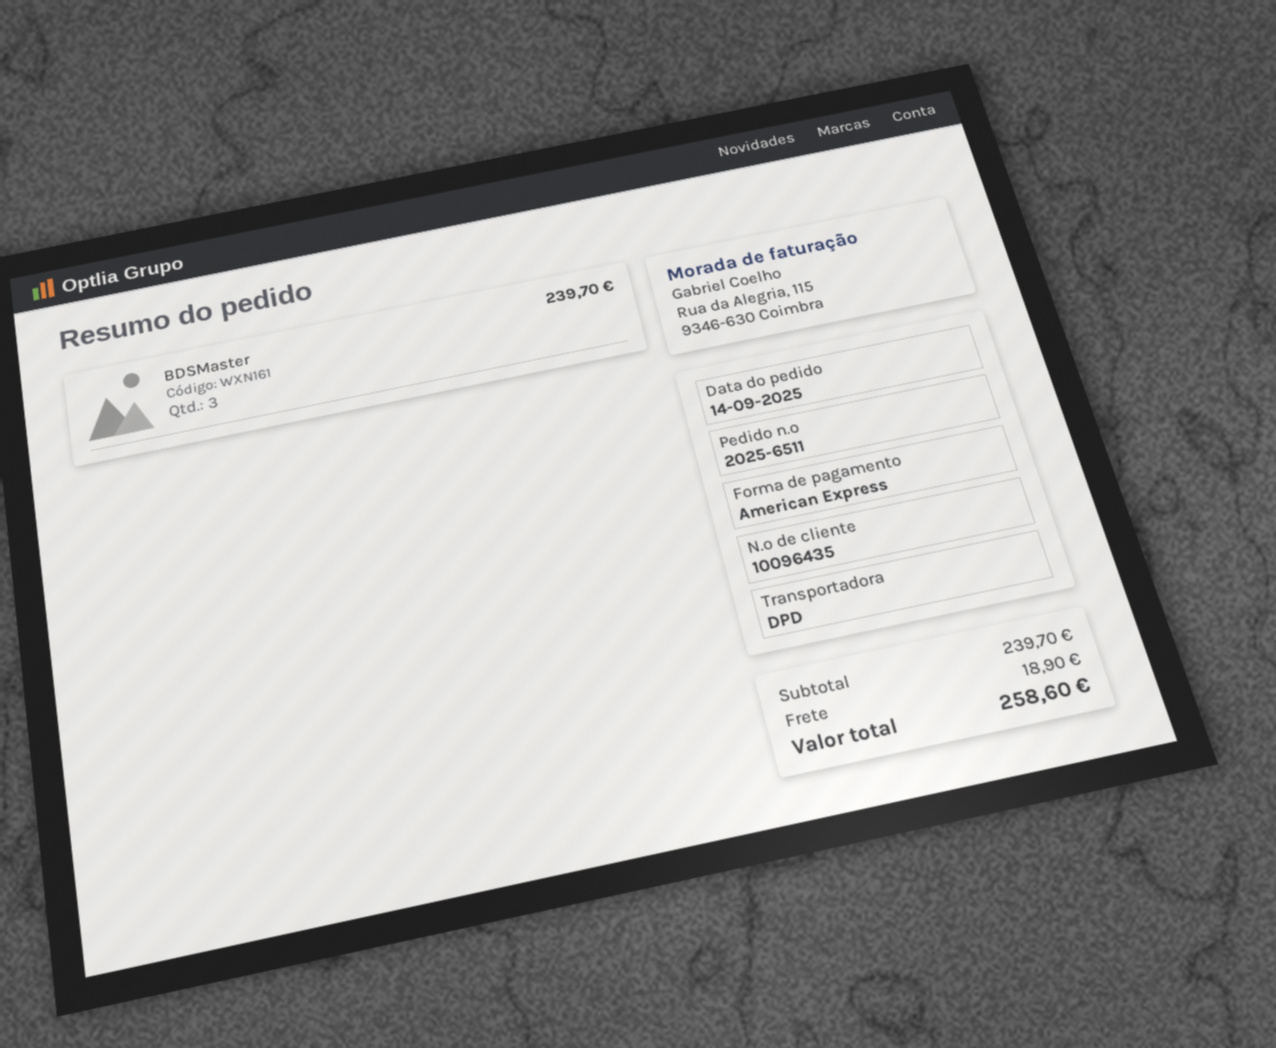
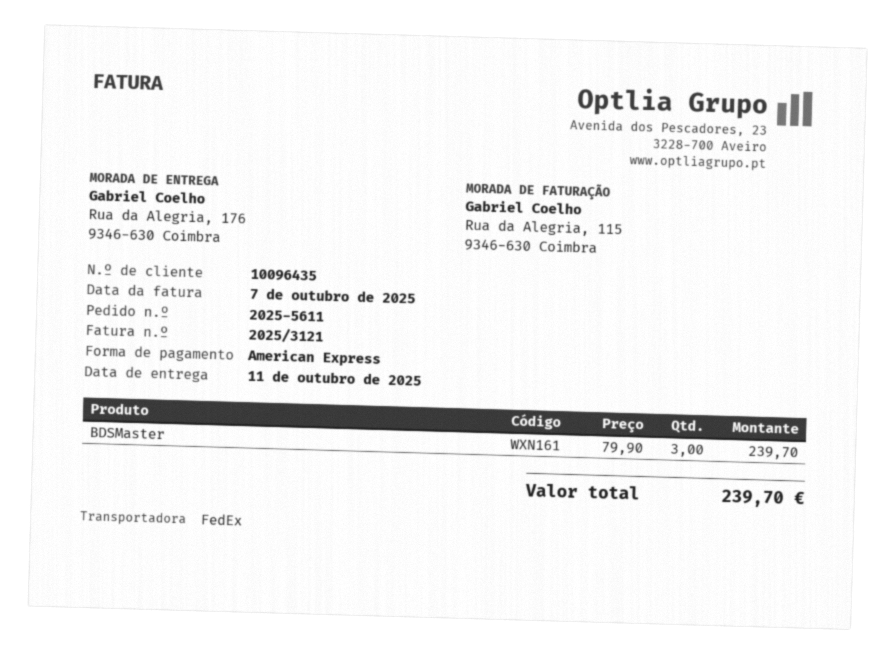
order number: 2025-6511 -> 2025-5611
shipping method: DPD -> FedEx
shipping: 18.90 -> none
total: 258.60 -> 239.70

